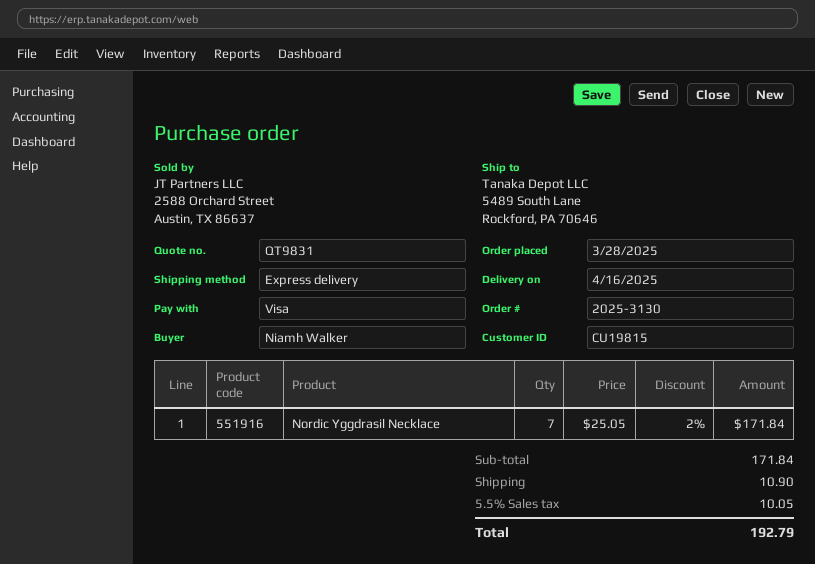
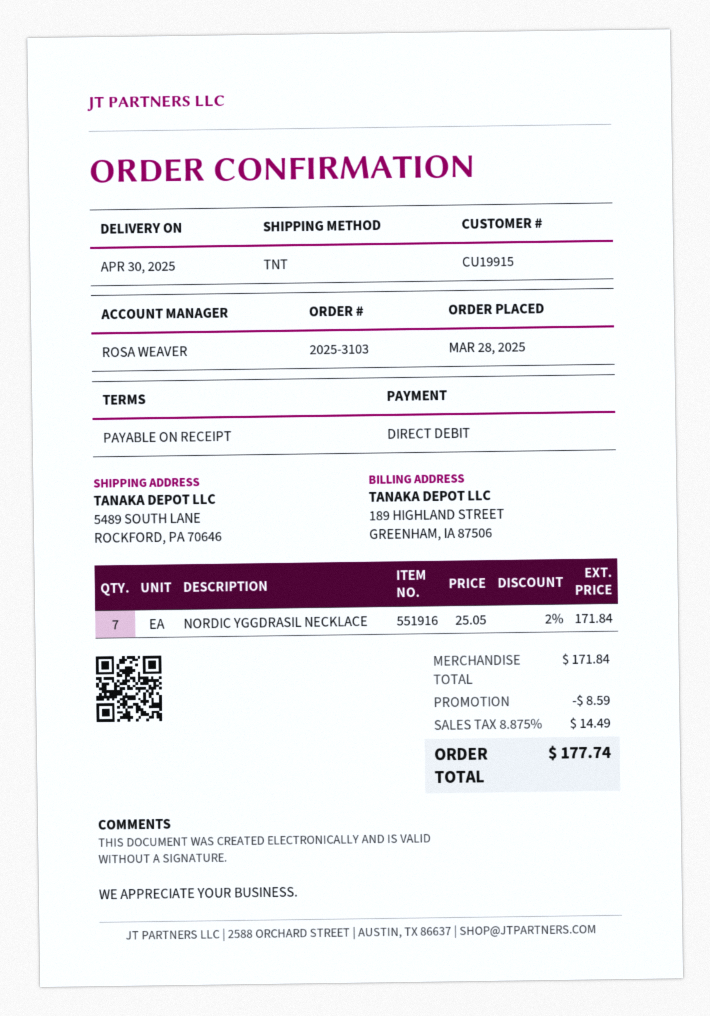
order number: 2025-3130 -> 2025-3103
delivery date: 2025-04-16 -> 2025-04-30
customer number: CU19815 -> CU19915
payment method: Visa -> direct debit
shipping method: express -> TNT
discount: none -> 8.59
shipping: 10.90 -> none
tax: 5.5% = 10.05 -> 8.875% = 14.49
total: 192.79 -> 177.74

